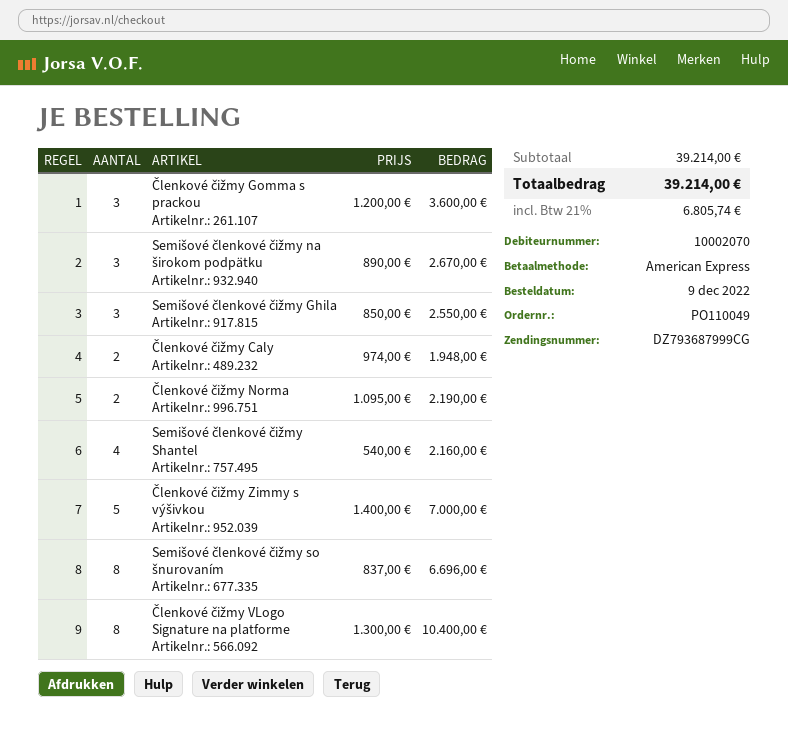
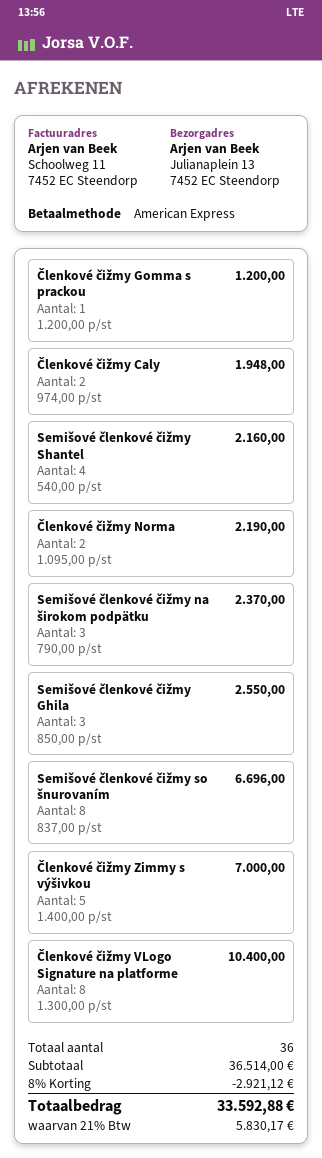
Členkové čižmy Gomma s prackou: 3 x 1200.00 = 3600.00 -> 1 x 1200.00 = 1200.00
Semišové členkové čižmy na širokom podpätku: 3 x 890.00 = 2670.00 -> 3 x 790.00 = 2370.00
subtotal: 39214.00 -> 36514.00
discount: none -> 8% = 2921.12
tax: 21% = 6805.74 -> 21% = 5830.17
total: 39214.00 -> 33592.88

